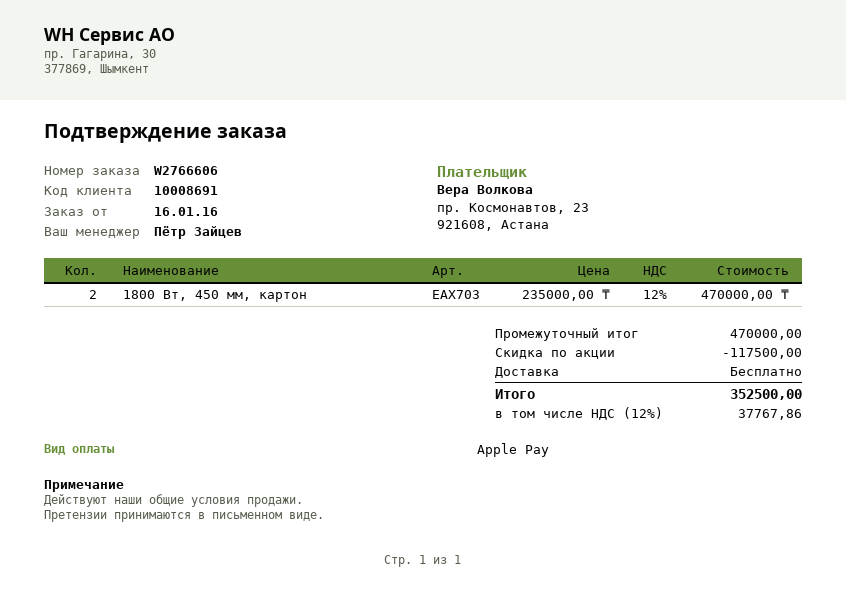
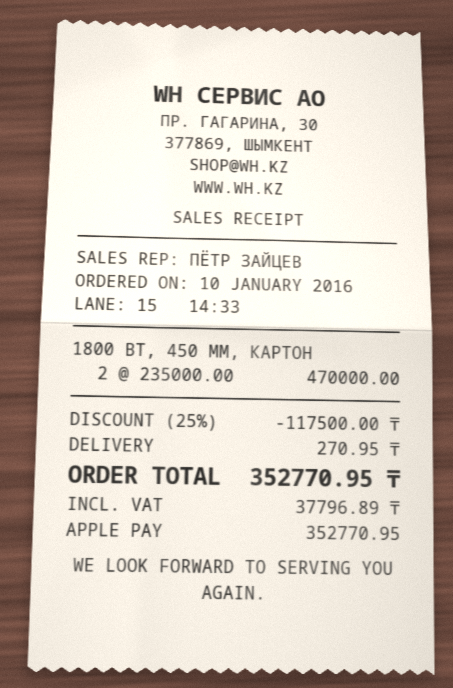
order date: 2016-01-16 -> 2016-01-10
shipping: 0.00 -> 270.95
tax: 37767.86 -> 37796.89
total: 352500.00 -> 352770.95

